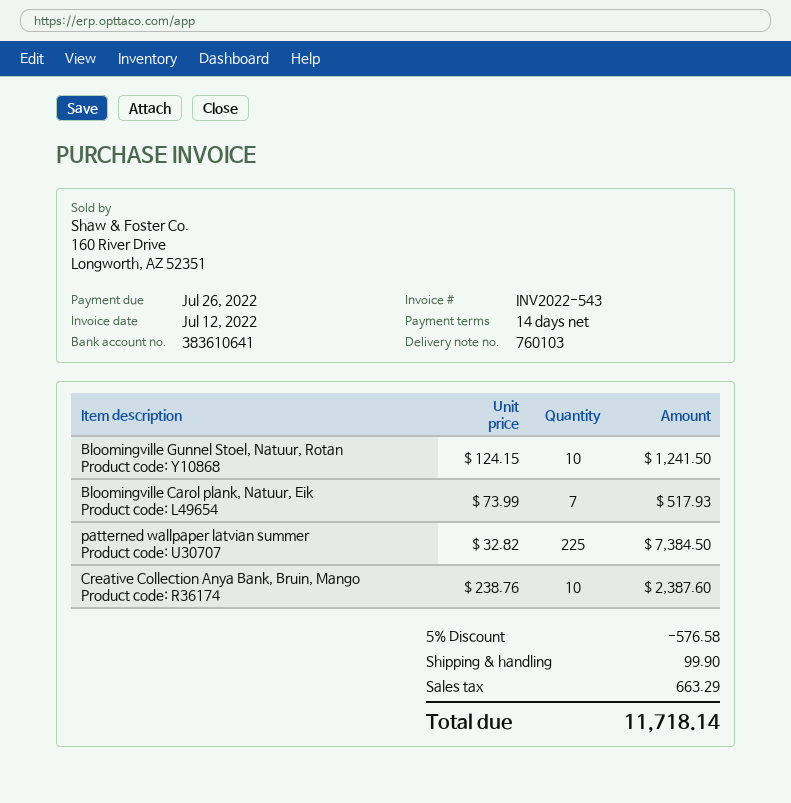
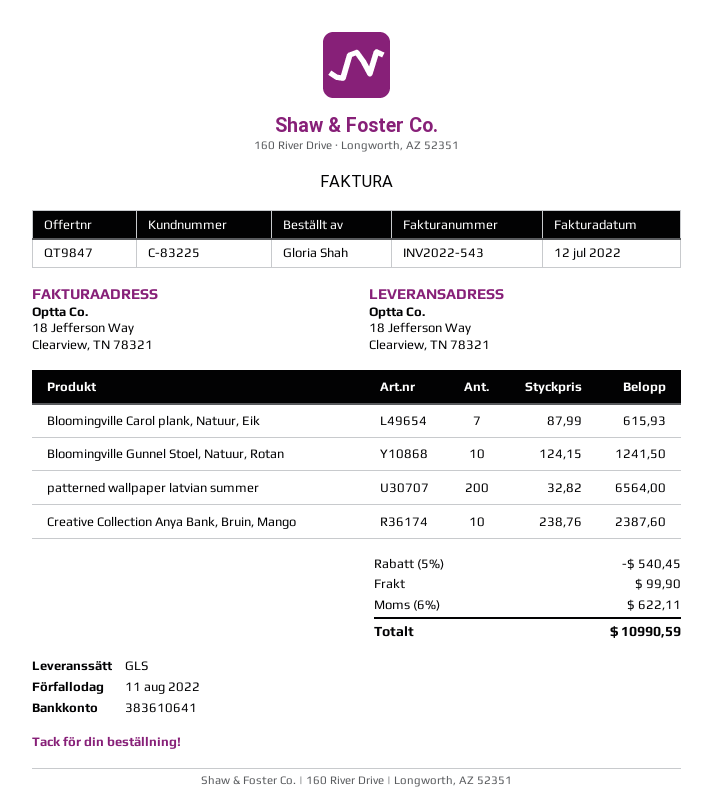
due date: 2022-07-26 -> 2022-08-11
Bloomingville Carol plank, Natuur, Eik: 7 x 73.99 = 517.93 -> 7 x 87.99 = 615.93
patterned wallpaper latvian summer: 225 x 32.82 = 7384.50 -> 200 x 32.82 = 6564.00
discount: 5% = 576.58 -> 5% = 540.45
tax: 663.29 -> 622.11
total: 11718.14 -> 10990.59

